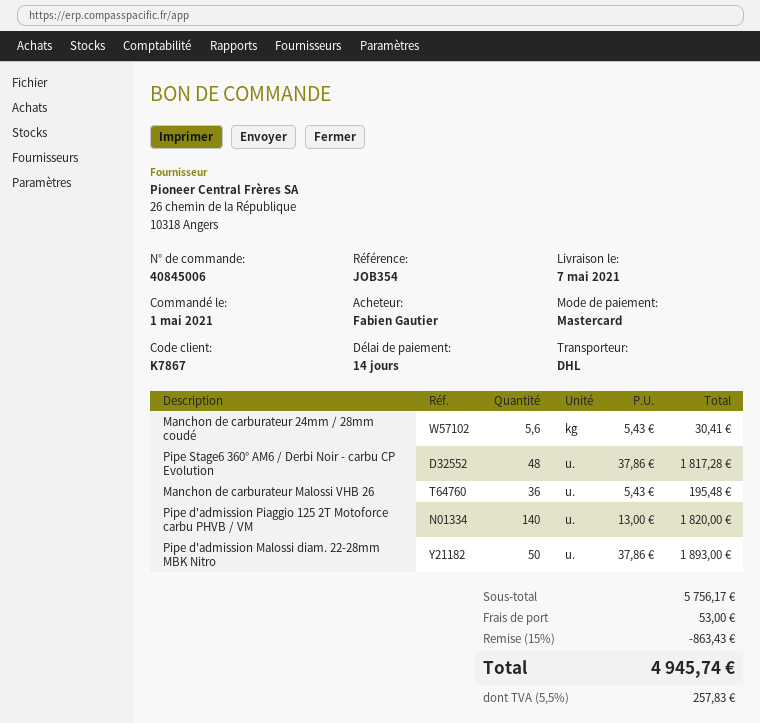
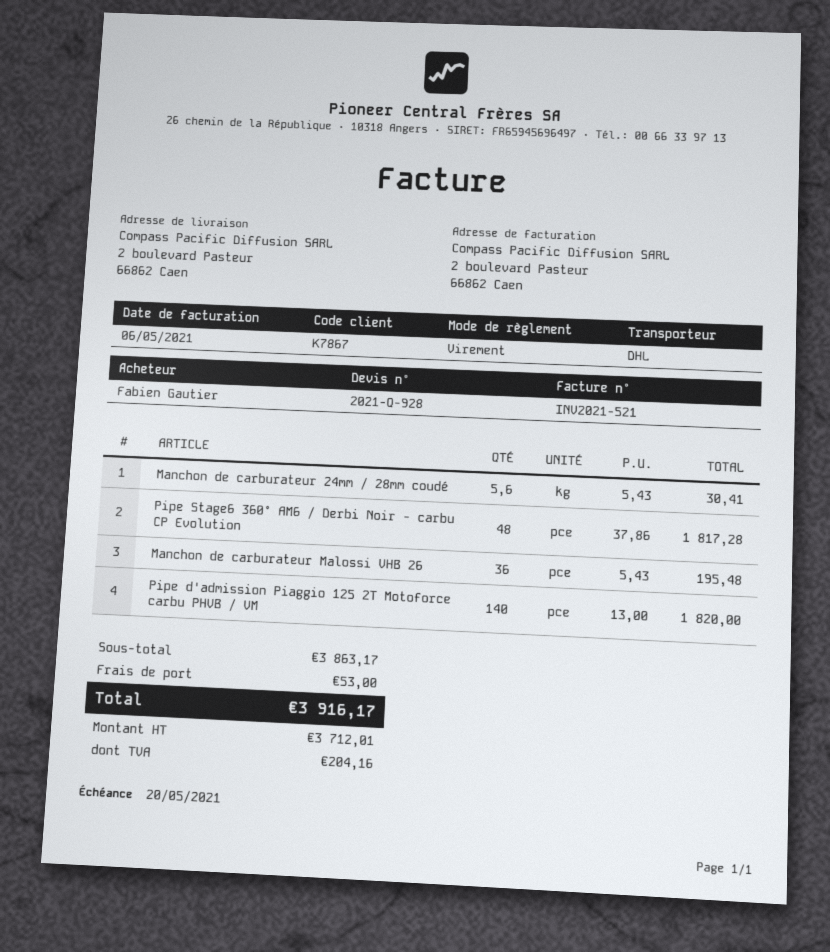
payment method: Mastercard -> bank transfer
Pipe d'admission Malossi diam. 22-28mm MBK Nitro: 50 x 37.86 = 1893.00 -> none
subtotal: 5756.17 -> 3863.17
discount: 15% = 863.43 -> none
tax: 257.83 -> 204.16
total: 4945.74 -> 3916.17

